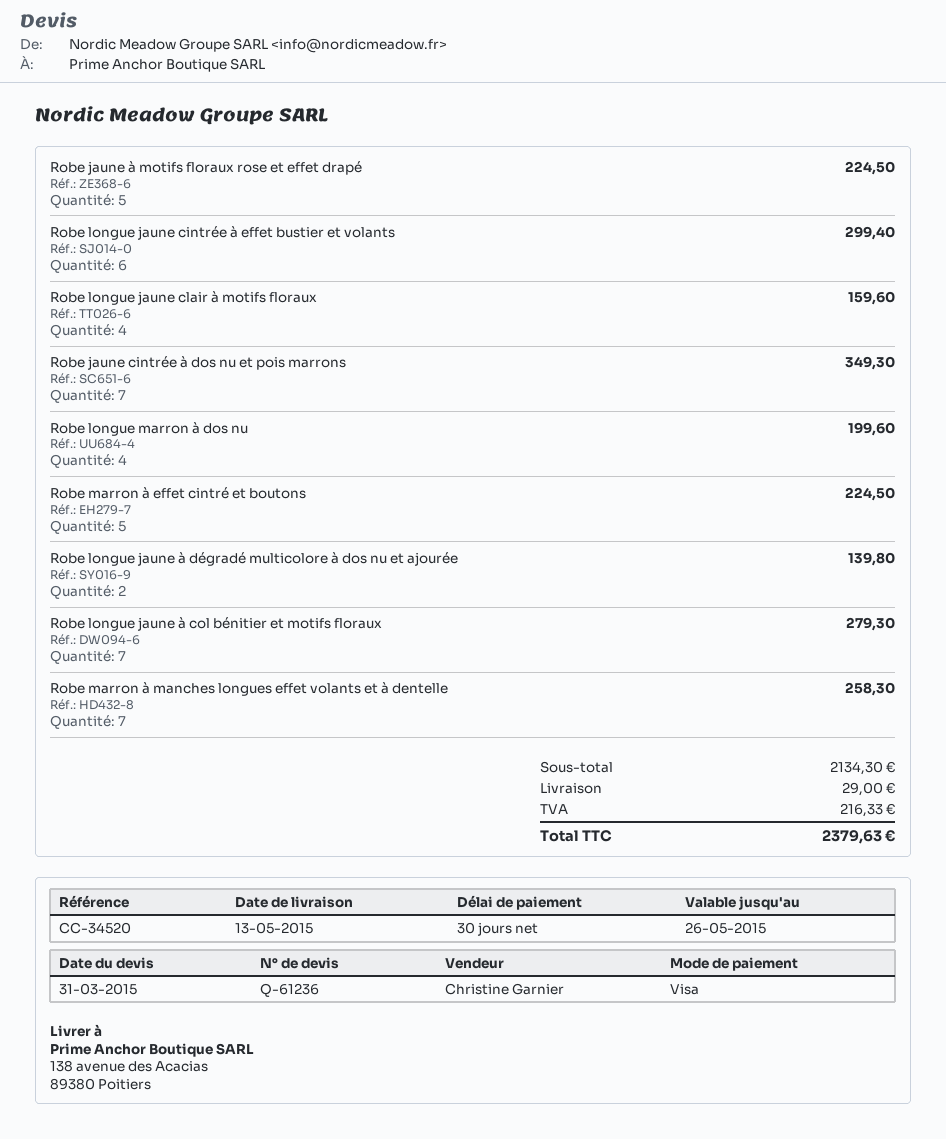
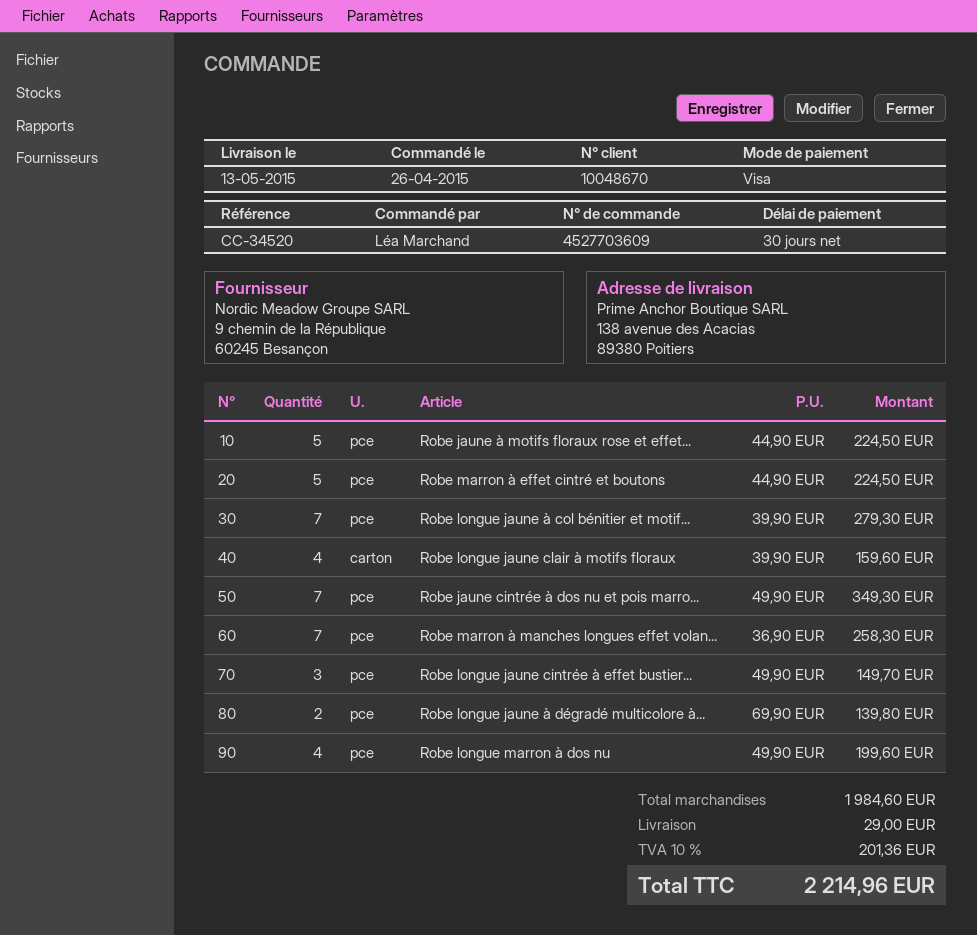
Robe longue jaune cintrée à effet bustier et volants: 6 for 299.40 -> 3 for 149.70
subtotal: 2134.30 -> 1984.60
tax: 216.33 -> 201.36
total: 2379.63 -> 2214.96

